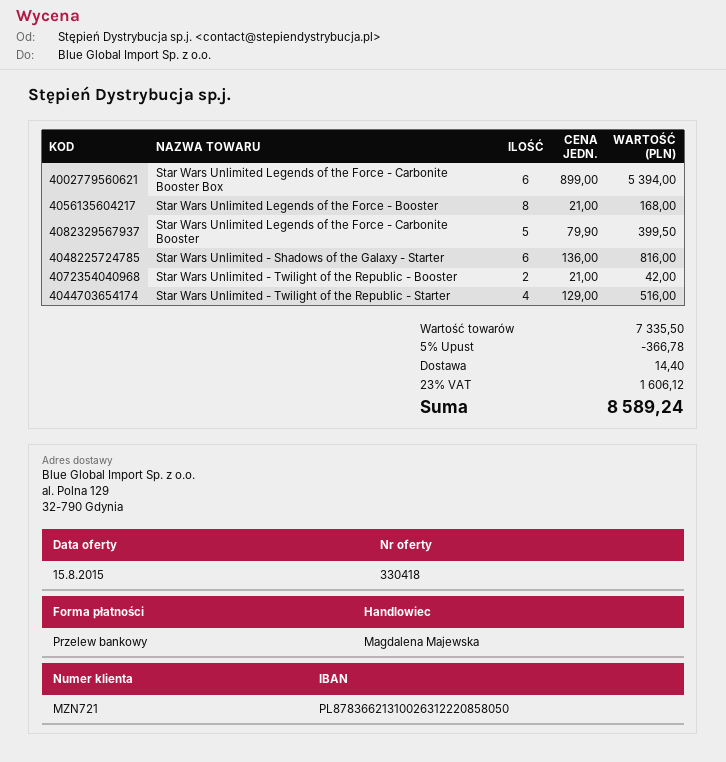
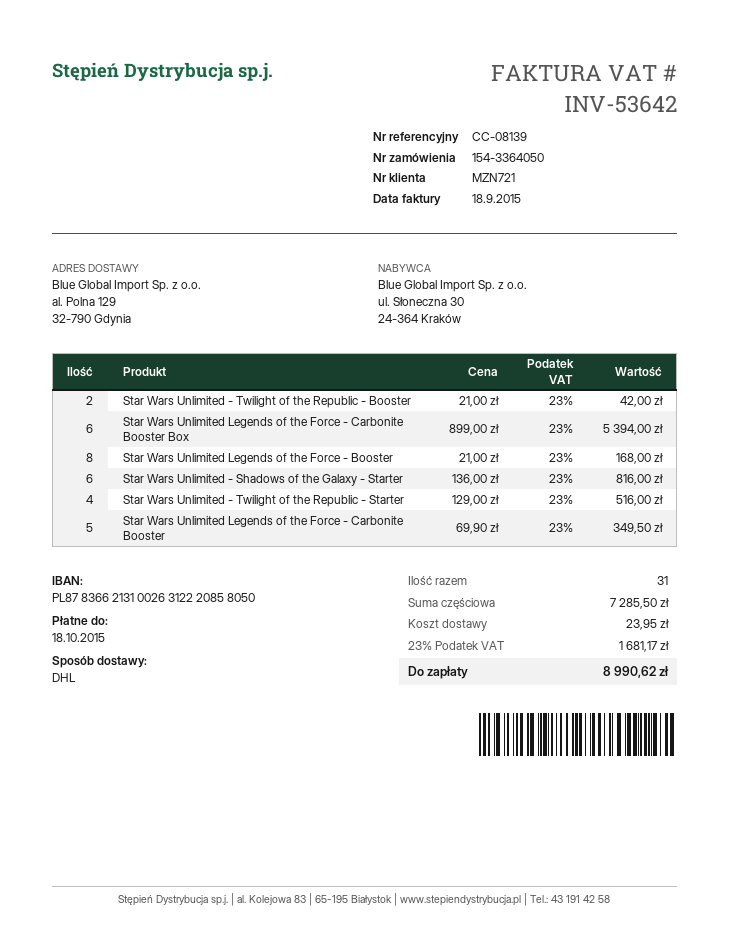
Star Wars Unlimited Legends of the Force - Carbonite Booster: 5 x 79.90 = 399.50 -> 5 x 69.90 = 349.50
subtotal: 7335.50 -> 7285.50
discount: 5% = 366.78 -> none
shipping: 14.40 -> 23.95
tax: 23% = 1606.12 -> 23% = 1681.17
total: 8589.24 -> 8990.62

